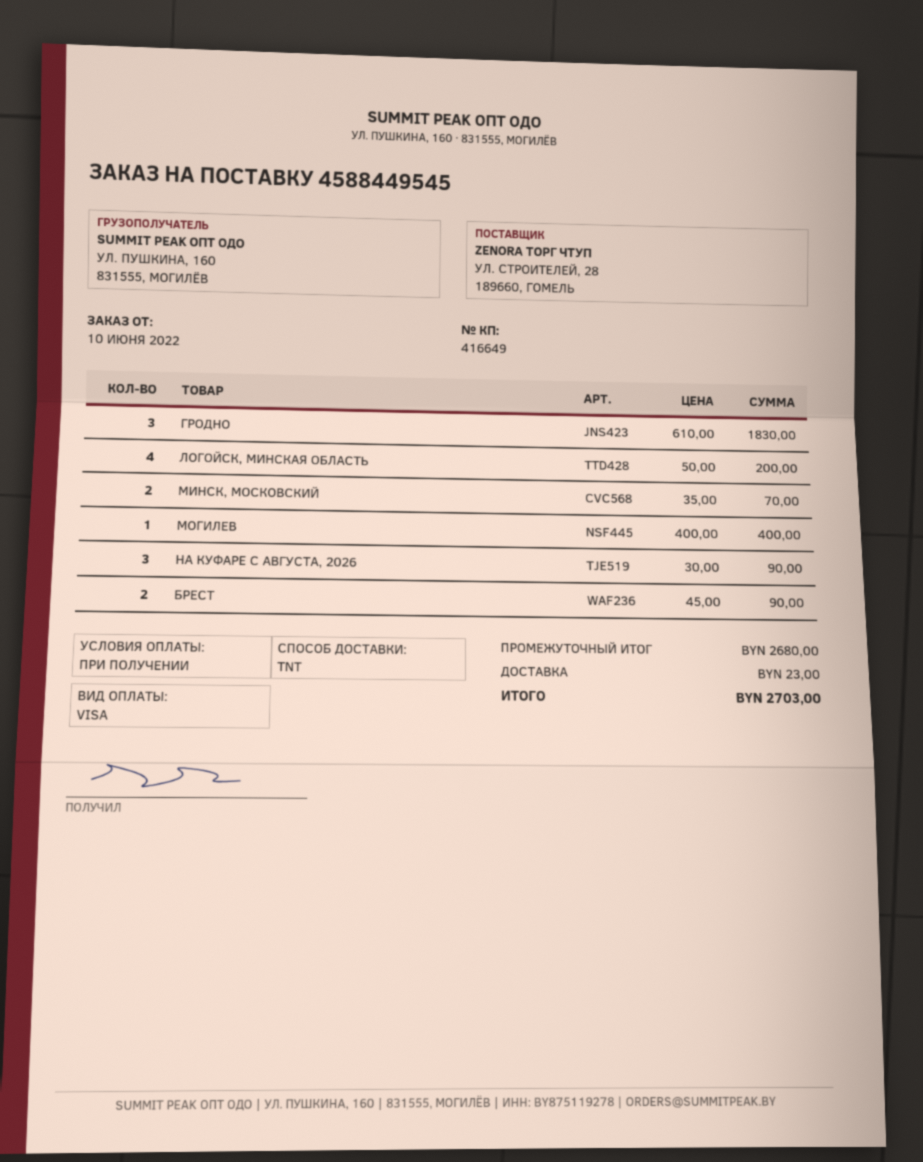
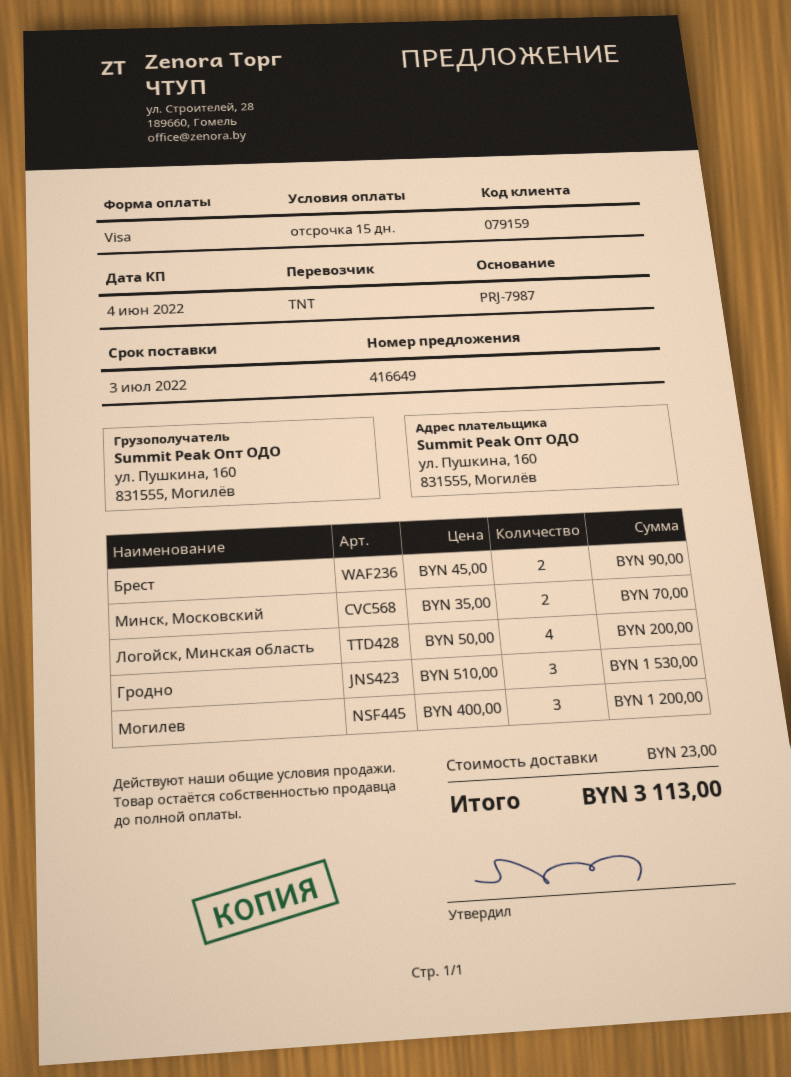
payment terms: on receipt -> 15 days
ГРОДНО: 3 x 610.00 = 1830.00 -> 3 x 510.00 = 1530.00
МОГИЛЕВ: 1 x 400.00 = 400.00 -> 3 x 400.00 = 1200.00
НА КУФАРЕ С АВГУСТА, 2026: 3 x 30.00 = 90.00 -> none
total: 2703.00 -> 3113.00

